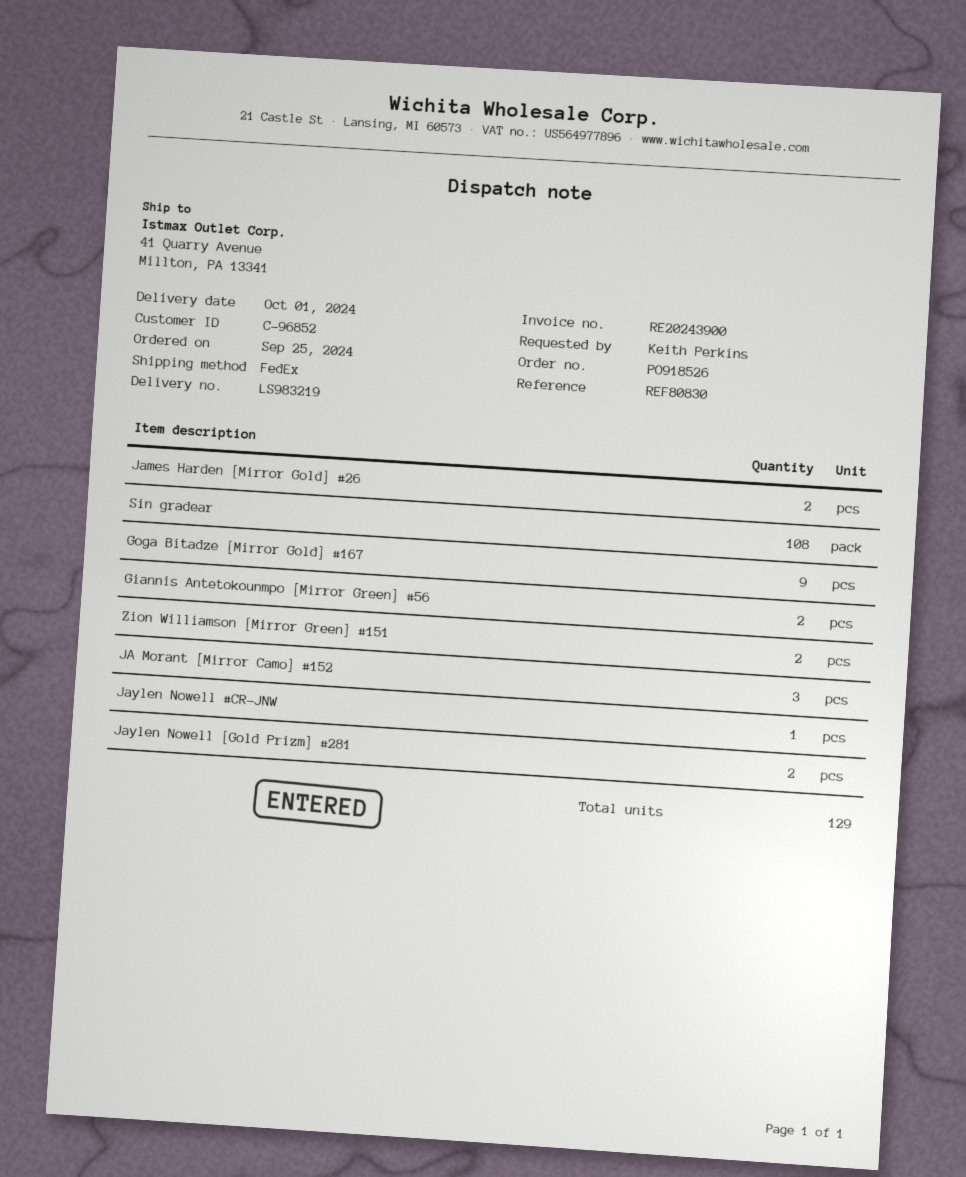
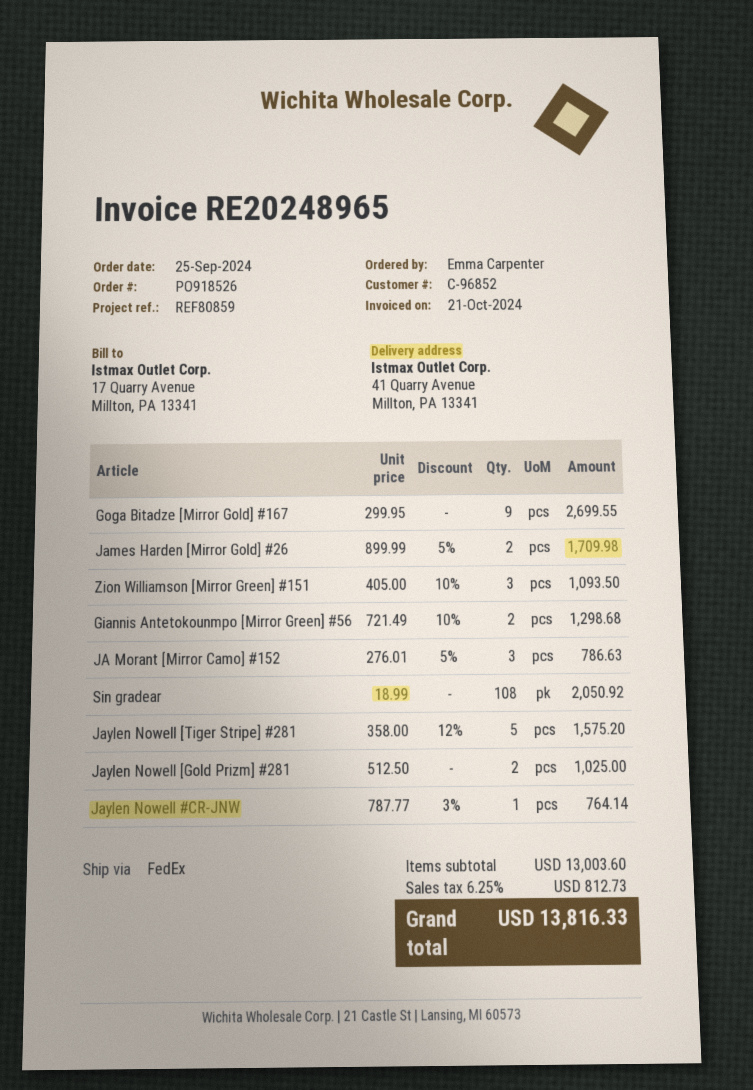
invoice number: RE20243900 -> RE20248965
reference: REF80830 -> REF80859
ordered by: Keith Perkins -> Emma Carpenter
Zion Williamson [Mirror Green] #151: 2 -> 3
Jaylen Nowell [Tiger Stripe] #281: none -> 5

